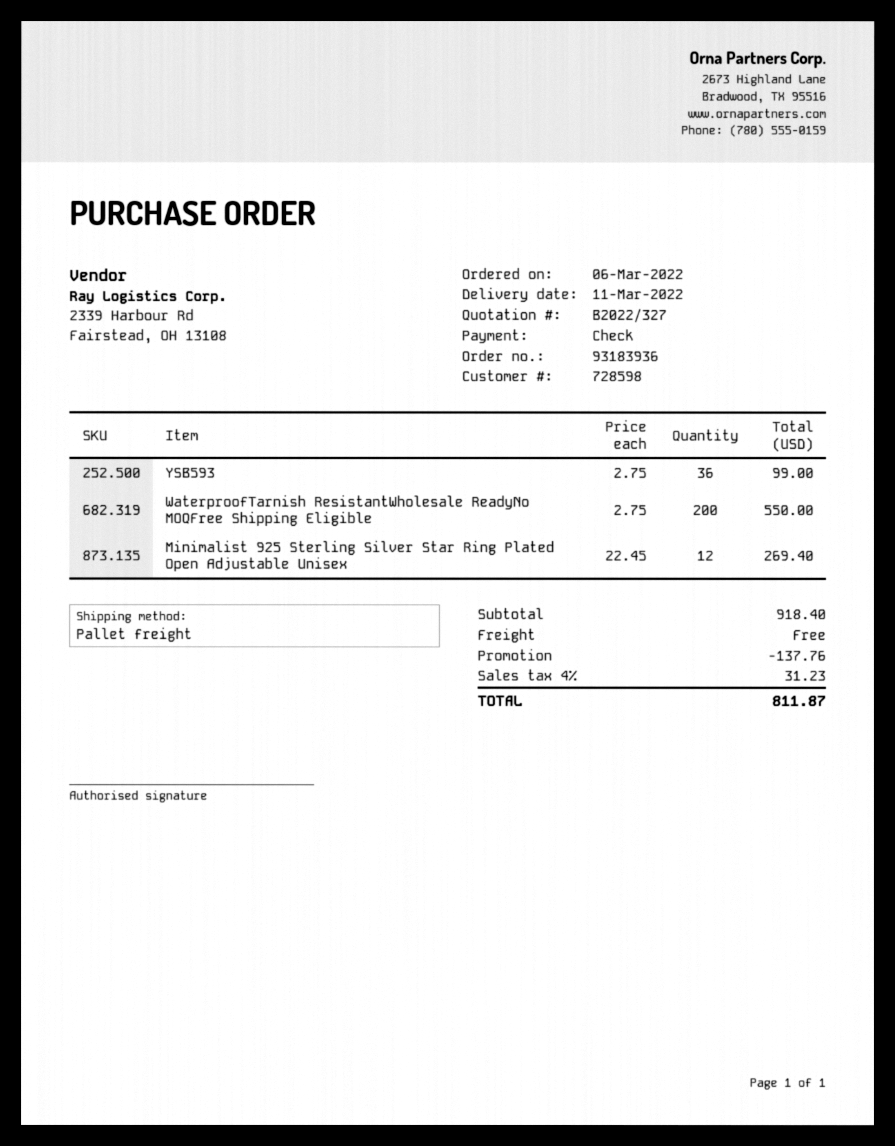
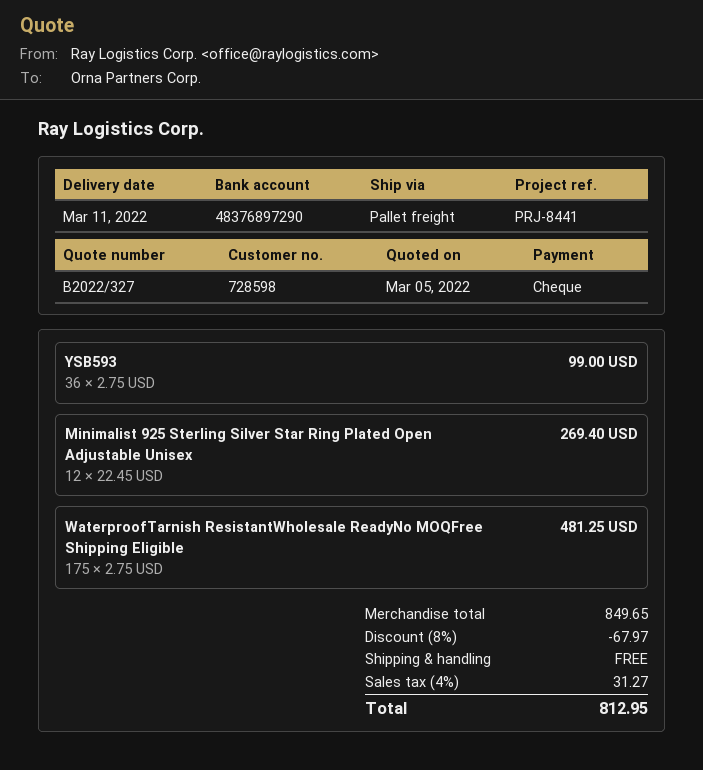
WaterproofTarnish ResistantWholesale ReadyNo MOQFree Shipping Eligible: 200 x 2.75 = 550.00 -> 175 x 2.75 = 481.25
subtotal: 918.40 -> 849.65
discount: 137.76 -> 67.97
tax: 4% = 31.23 -> 4% = 31.27
total: 811.87 -> 812.95

